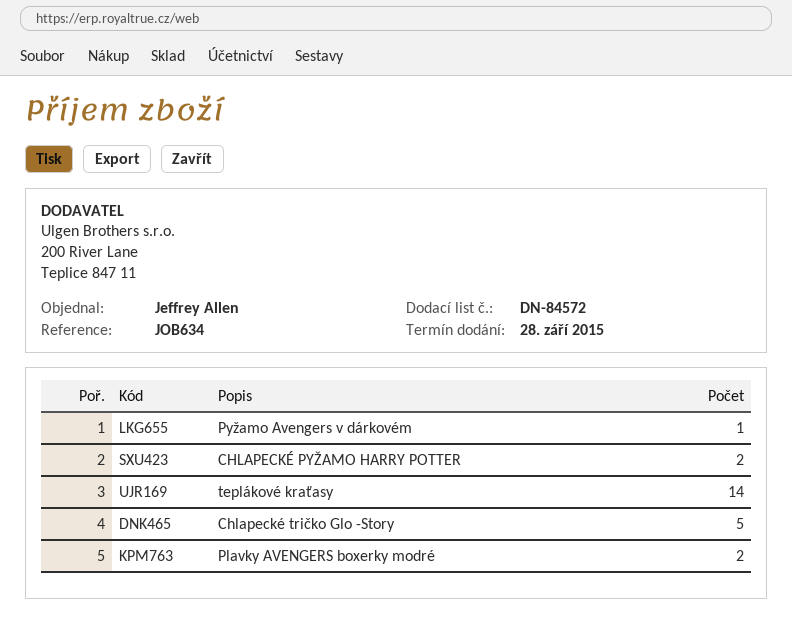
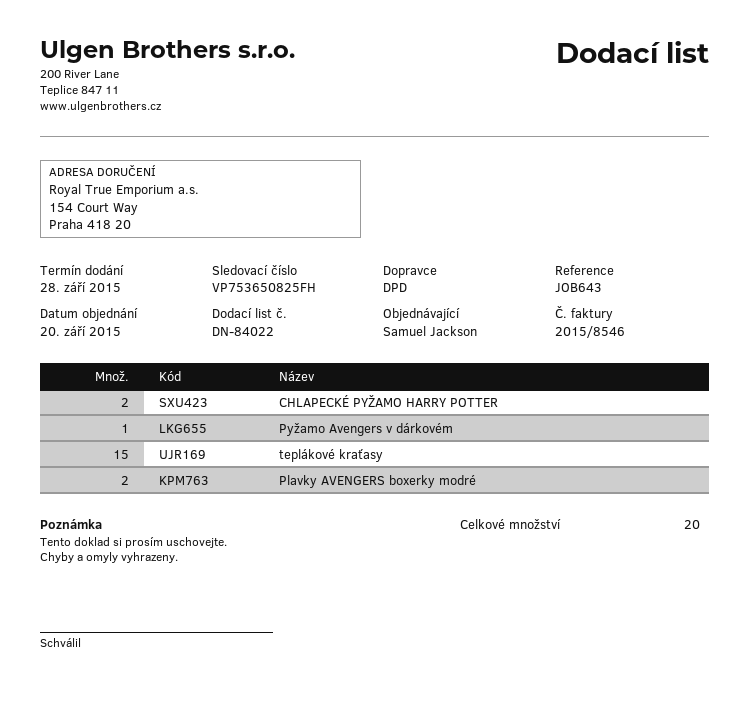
delivery note number: DN-84572 -> DN-84022
reference: JOB634 -> JOB643
ordered by: Jeffrey Allen -> Samuel Jackson
teplákové kraťasy: 14 -> 15
Chlapecké tričko Glo -Story: 5 -> none

